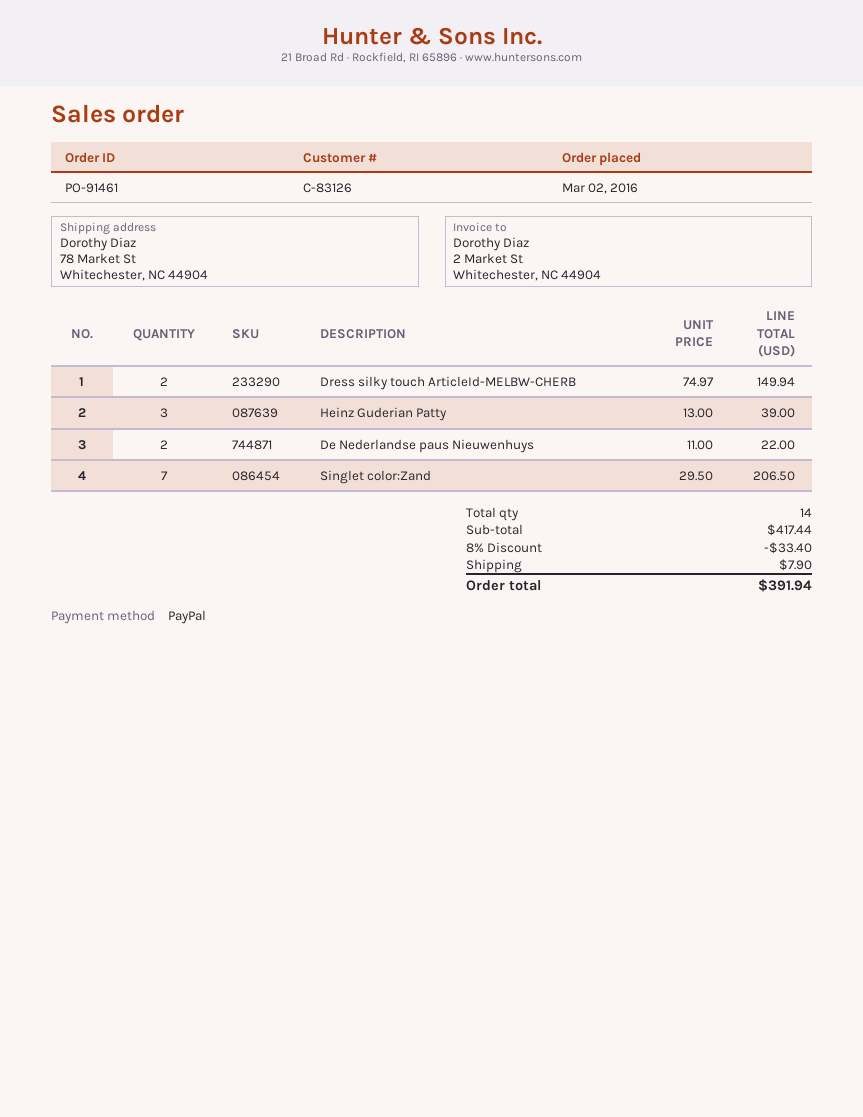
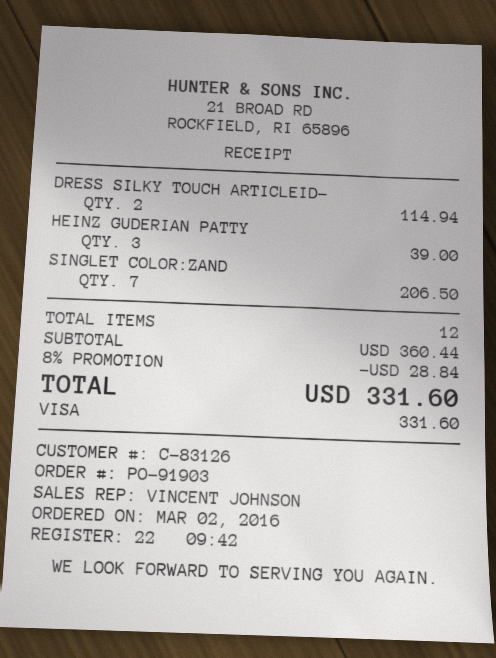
order number: PO-91461 -> PO-91903
payment method: PayPal -> Visa
Dress silky touch ArticleId-MELBW-CHERB: 2 for 149.94 -> 2 for 114.94
De Nederlandse paus Nieuwenhuys: 2 for 22.00 -> none
total quantity: 14 -> 12
subtotal: 417.44 -> 360.44
discount: 8% = 33.40 -> 8% = 28.84
shipping: 7.90 -> none
total: 391.94 -> 331.60

